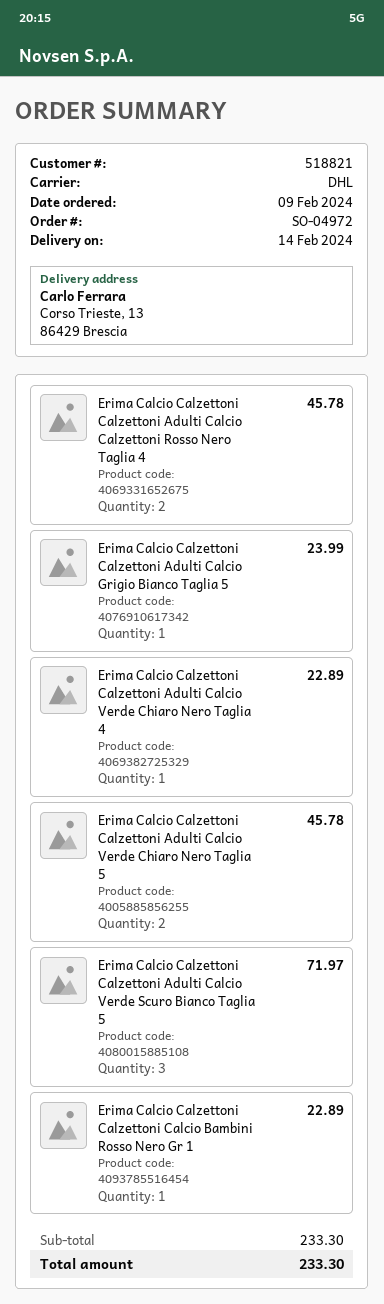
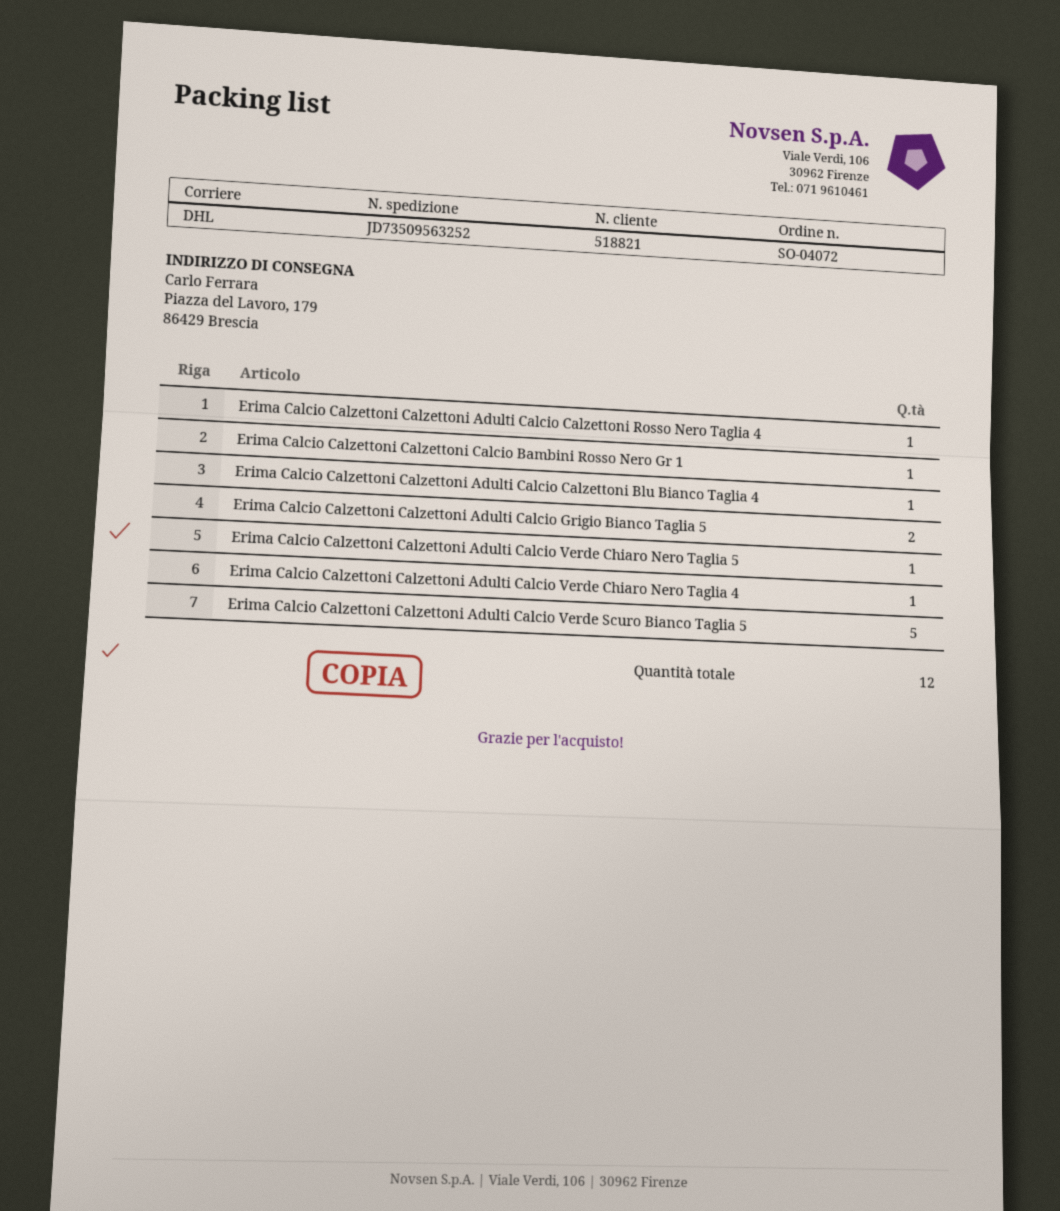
order number: SO-04972 -> SO-04072
ship to: Corso Trieste, 13, 86429 Brescia -> Piazza del Lavoro, 179, 86429 Brescia
Erima Calcio Calzettoni Calzettoni Adulti Calcio Calzettoni Rosso Nero Taglia 4: 2 -> 1
Erima Calcio Calzettoni Calzettoni Adulti Calcio Grigio Bianco Taglia 5: 1 -> 2
Erima Calcio Calzettoni Calzettoni Adulti Calcio Verde Chiaro Nero Taglia 5: 2 -> 1
Erima Calcio Calzettoni Calzettoni Adulti Calcio Verde Scuro Bianco Taglia 5: 3 -> 5
Erima Calcio Calzettoni Calzettoni Adulti Calcio Calzettoni Blu Bianco Taglia 4: none -> 1

